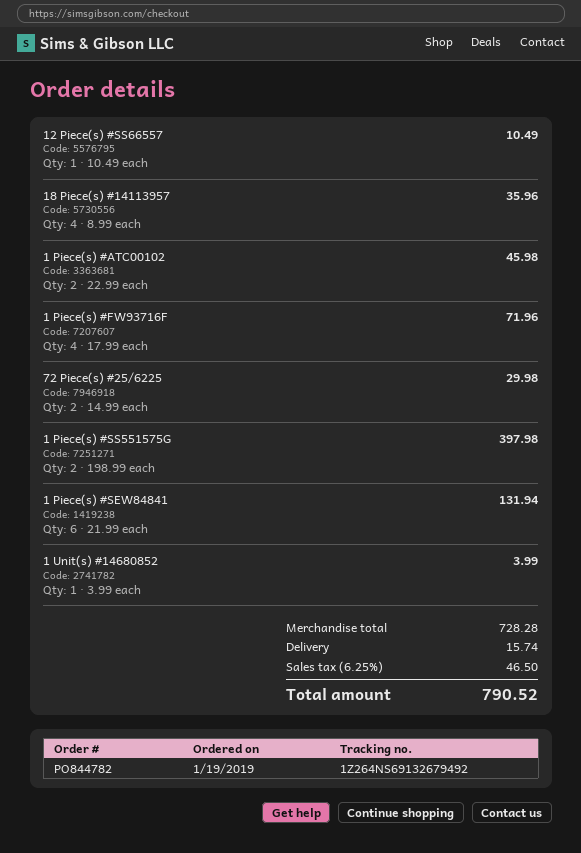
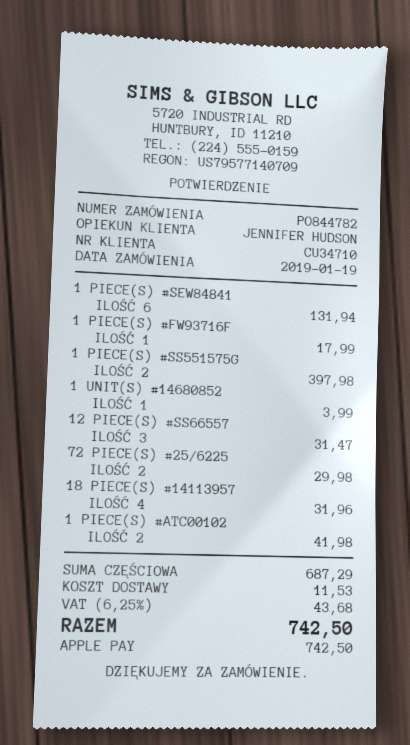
12 Piece(s) #SS66557: 1 for 10.49 -> 3 for 31.47
18 Piece(s) #14113957: 4 for 35.96 -> 4 for 31.96
1 Piece(s) #ATC00102: 2 for 45.98 -> 2 for 41.98
1 Piece(s) #FW93716F: 4 for 71.96 -> 1 for 17.99
subtotal: 728.28 -> 687.29
shipping: 15.74 -> 11.53
tax: 6.25% = 46.50 -> 6.25% = 43.68
total: 790.52 -> 742.50

